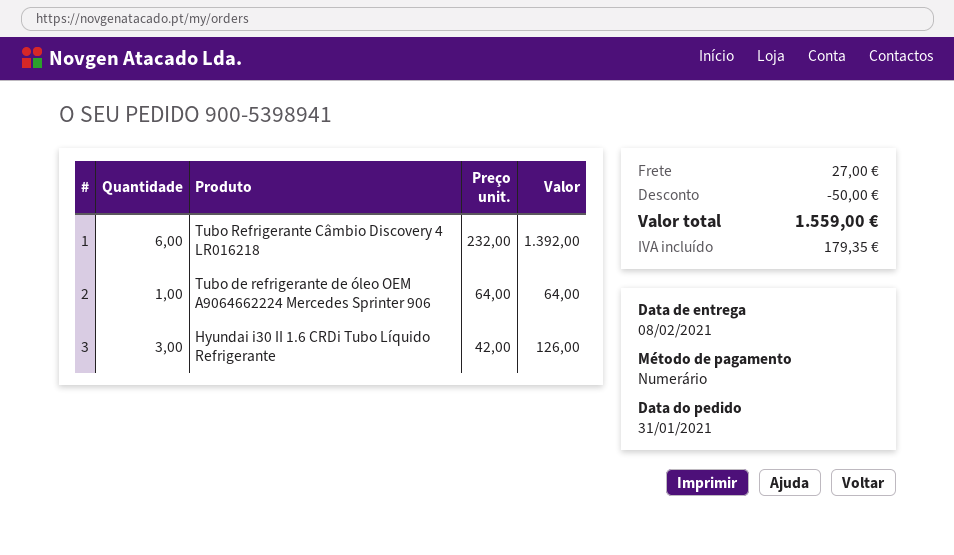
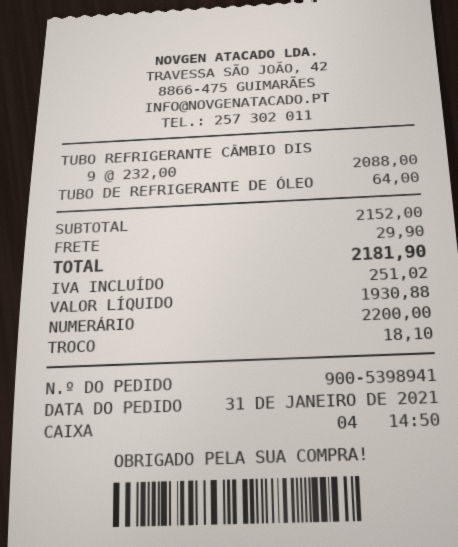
Tubo Refrigerante Câmbio Discovery 4 LR016218: 6 x 232.00 = 1392.00 -> 9 x 232.00 = 2088.00
Hyundai i30 II 1.6 CRDi Tubo Líquido Refrigerante: 3 x 42.00 = 126.00 -> none
discount: 50.00 -> none
shipping: 27.00 -> 29.90
tax: 179.35 -> 251.02
total: 1559.00 -> 2181.90

